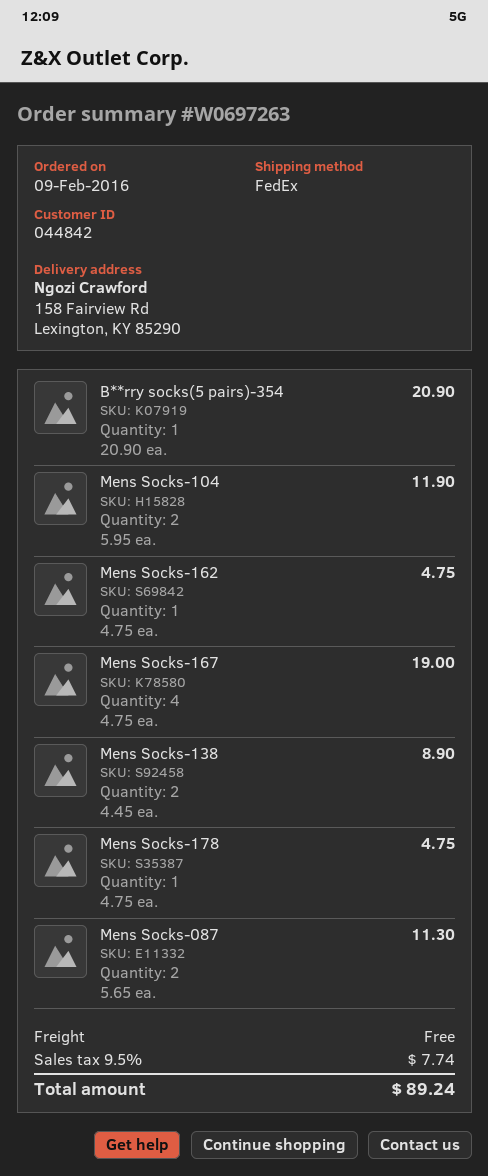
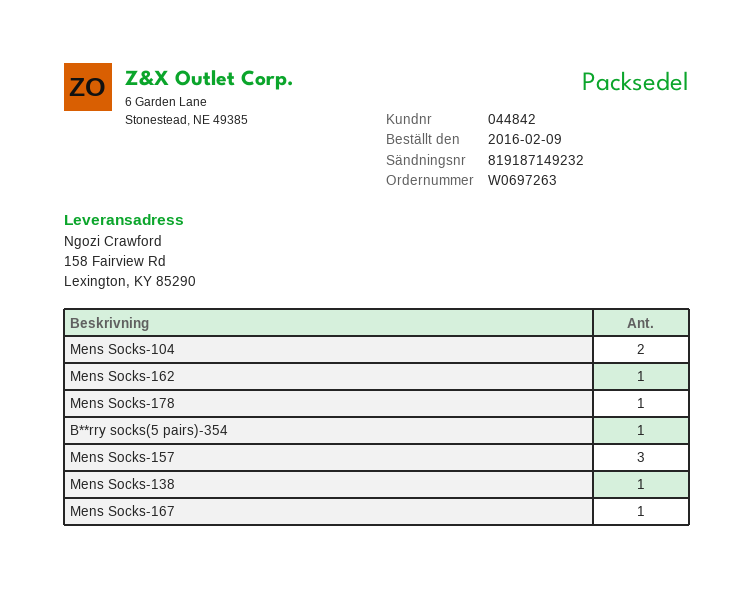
Mens Socks-167: 4 -> 1
Mens Socks-138: 2 -> 1
Mens Socks-087: 2 -> none
Mens Socks-157: none -> 3

